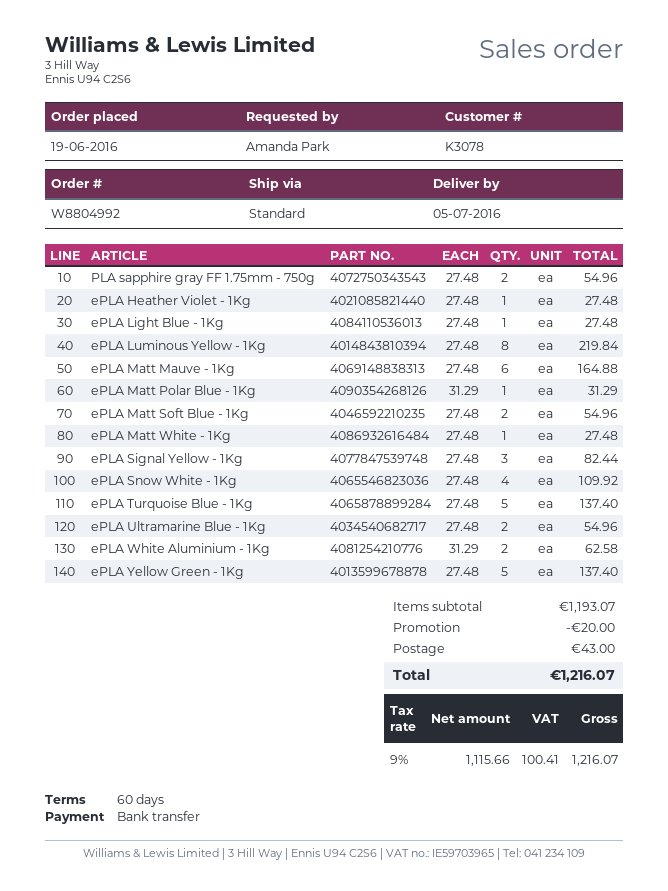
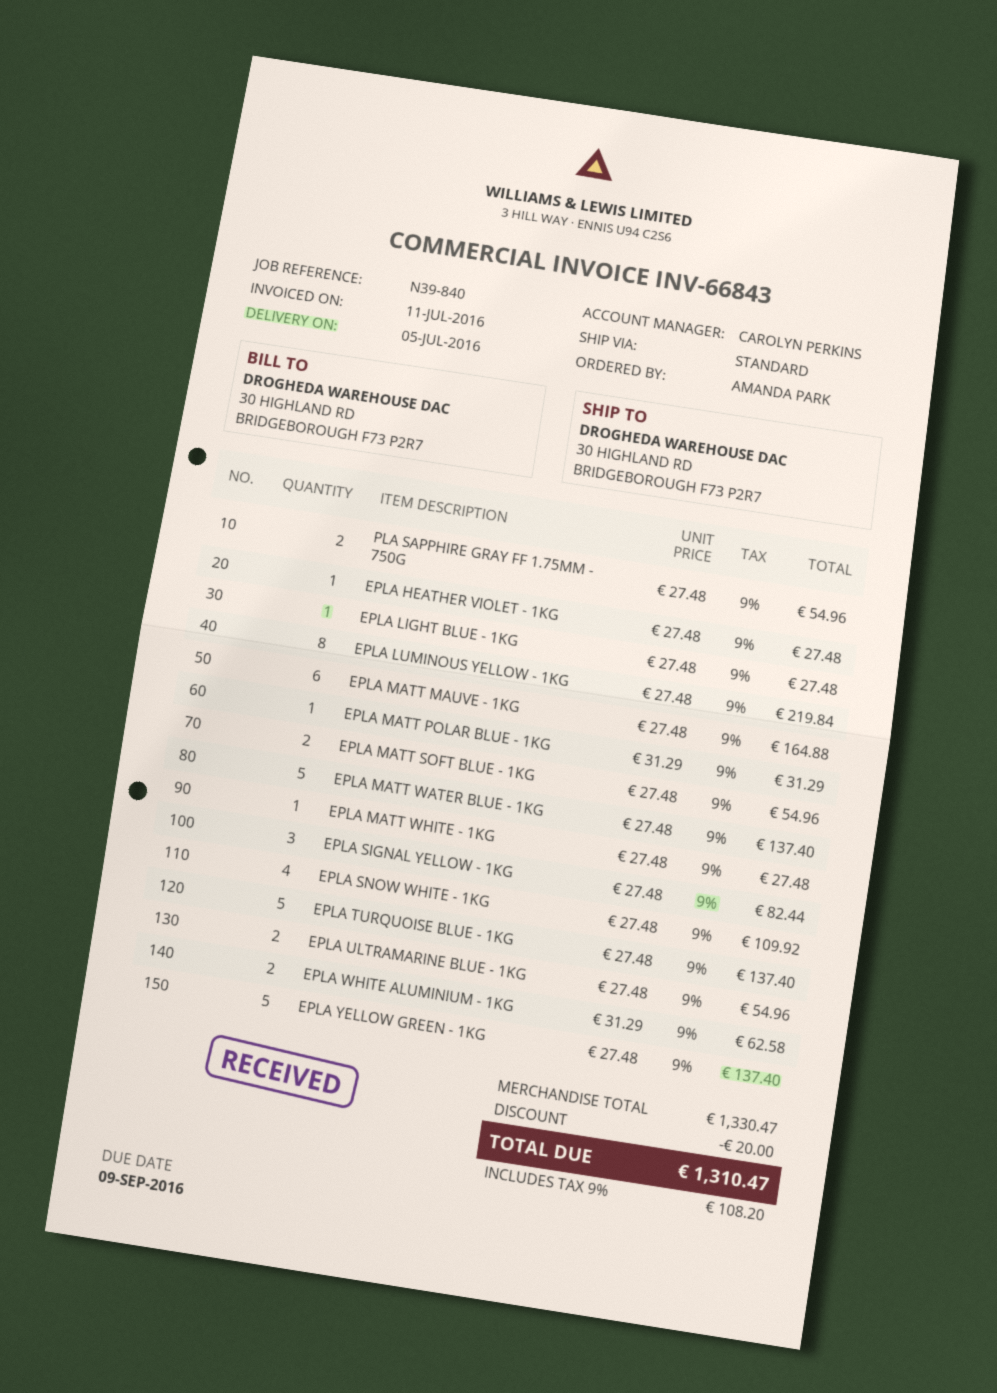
EPLA MATT WATER BLUE - 1KG: none -> 5 x 27.48 = 137.40
subtotal: 1193.07 -> 1330.47
shipping: 43.00 -> none
tax: 9% = 100.41 -> 9% = 108.20
total: 1216.07 -> 1310.47

